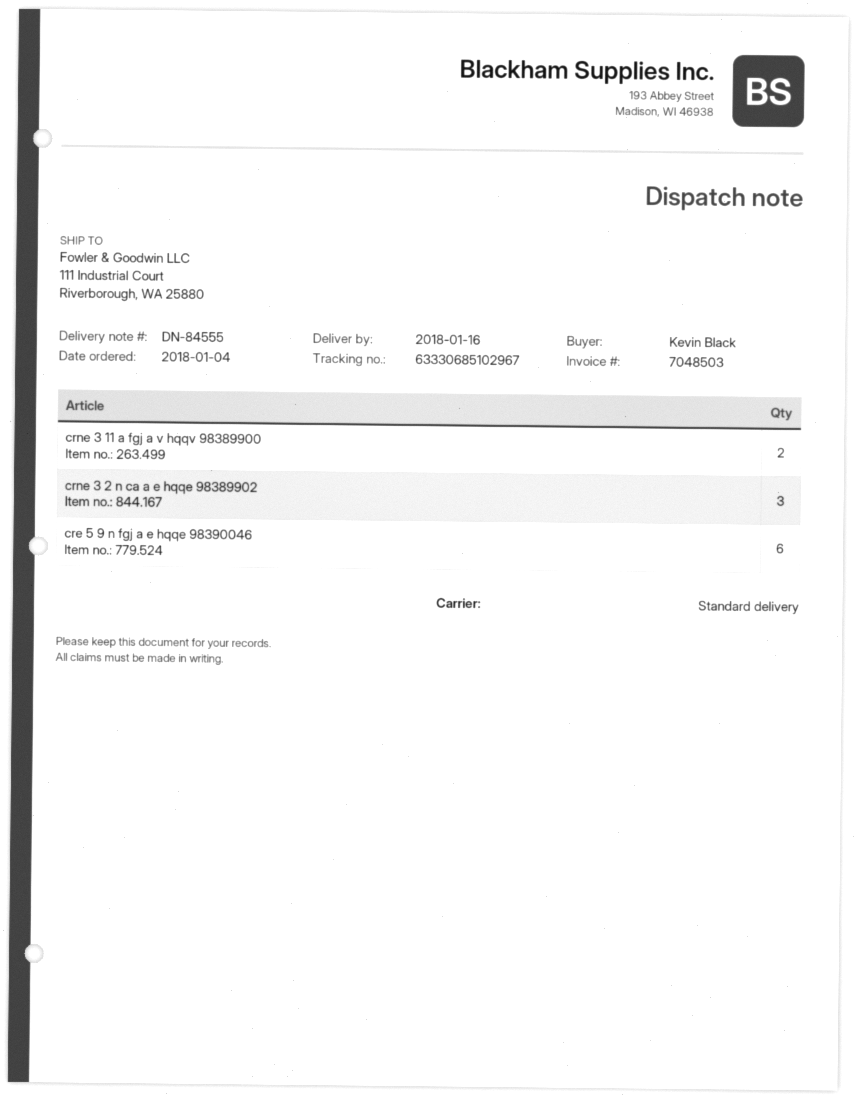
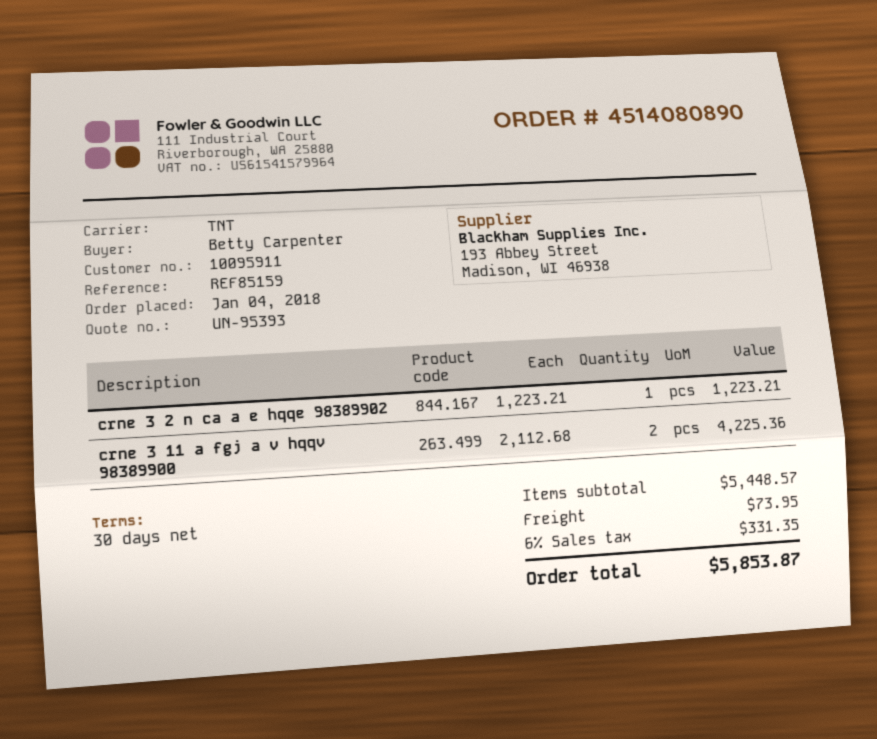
ordered by: Kevin Black -> Betty Carpenter
shipping method: standard -> TNT
crne 3 2 n ca a e hqqe 98389902: 3 -> 1
cre 5 9 n fgj a e hqqe 98390046: 6 -> none

